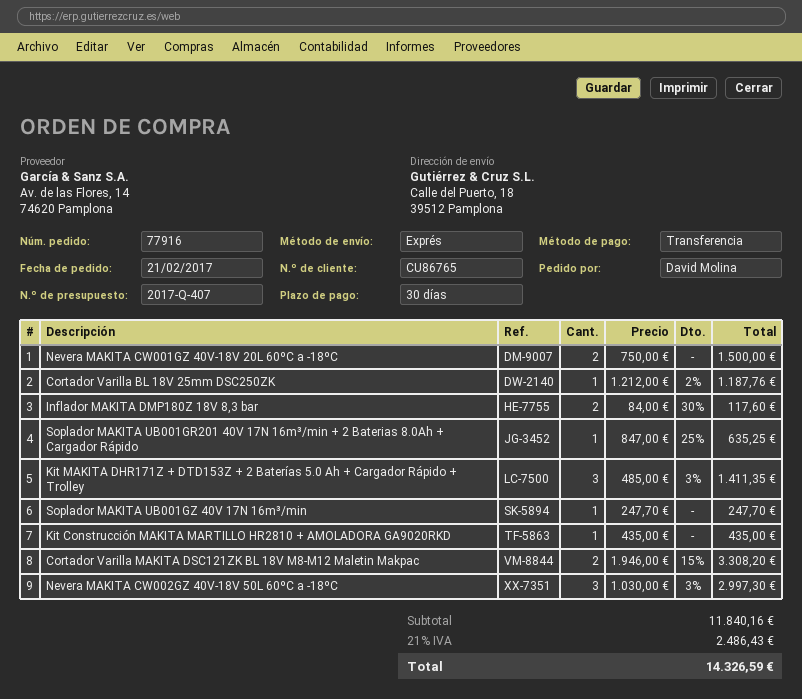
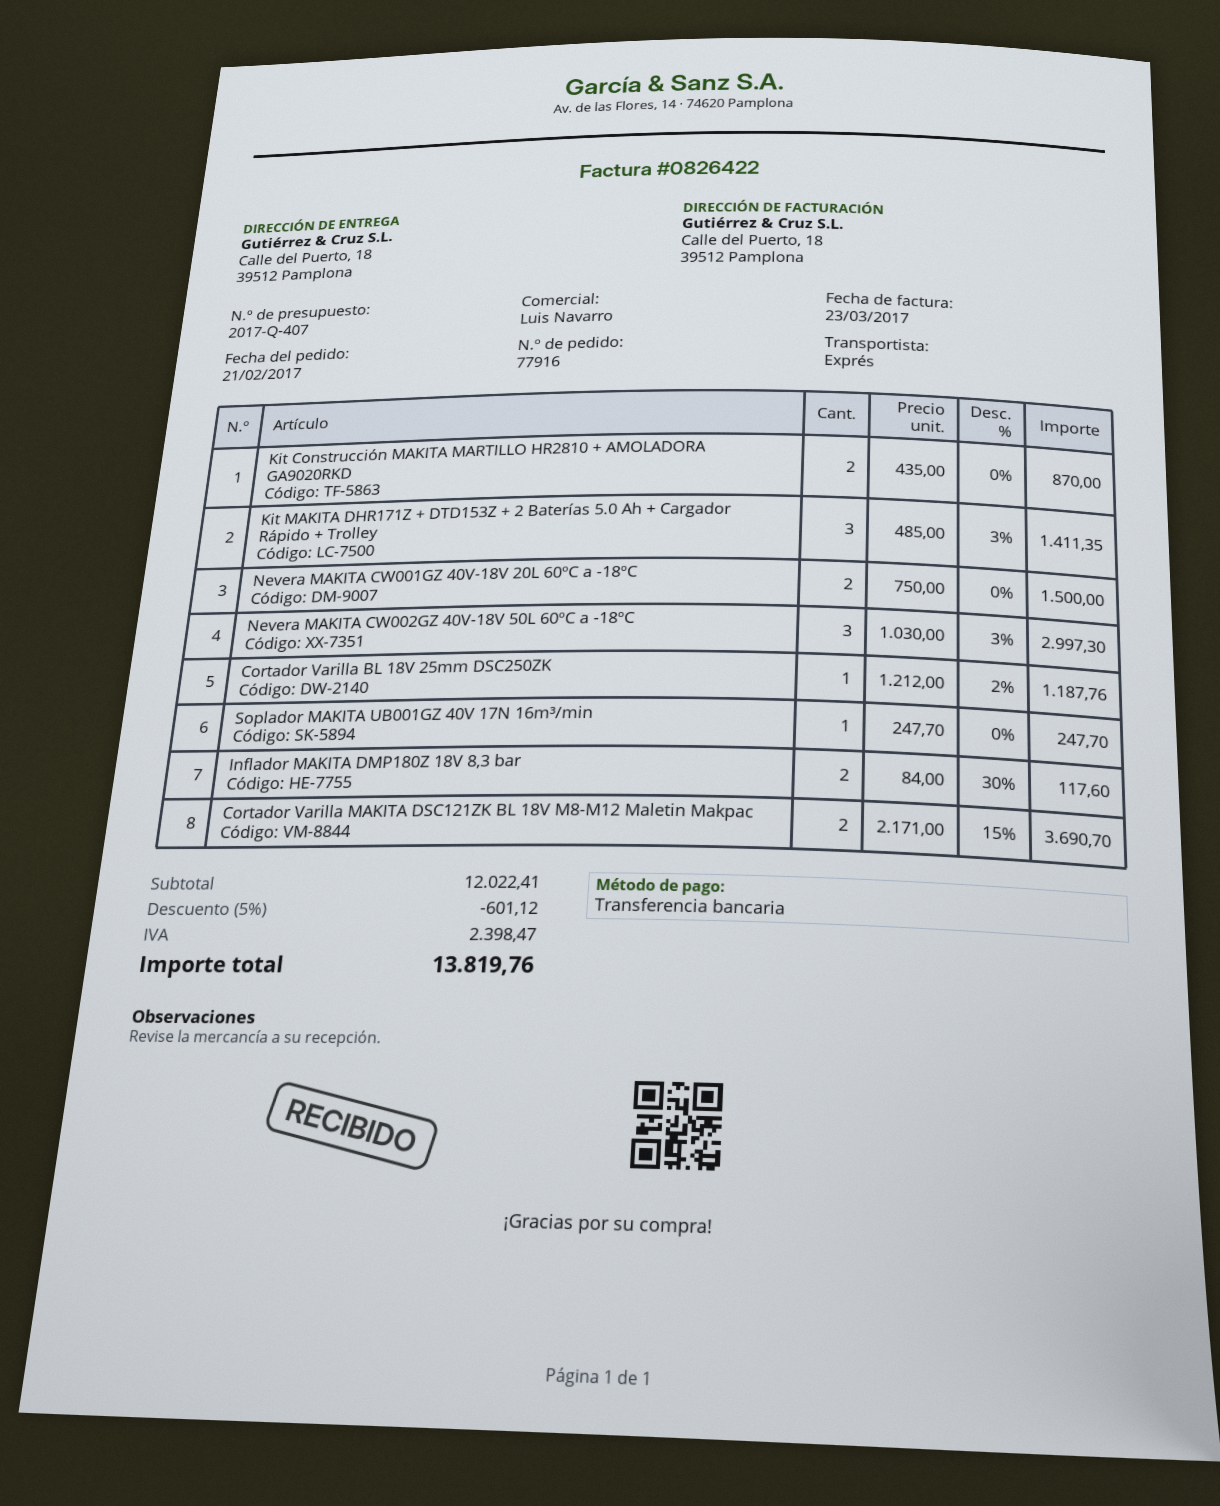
Soplador MAKITA UB001GR201 40V 17N 16m³/min + 2 Baterias 8.0Ah + Cargador Rápido: 1 x 847.00 - 25% = 635.25 -> none
Kit Construcción MAKITA MARTILLO HR2810 + AMOLADORA GA9020RKD: 1 x 435.00 = 435.00 -> 2 x 435.00 = 870.00
Cortador Varilla MAKITA DSC121ZK BL 18V M8-M12 Maletin Makpac: 2 x 1946.00 - 15% = 3308.20 -> 2 x 2171.00 - 15% = 3690.70
subtotal: 11840.16 -> 12022.41
discount: none -> 5% = 601.12
tax: 2486.43 -> 2398.47
total: 14326.59 -> 13819.76

